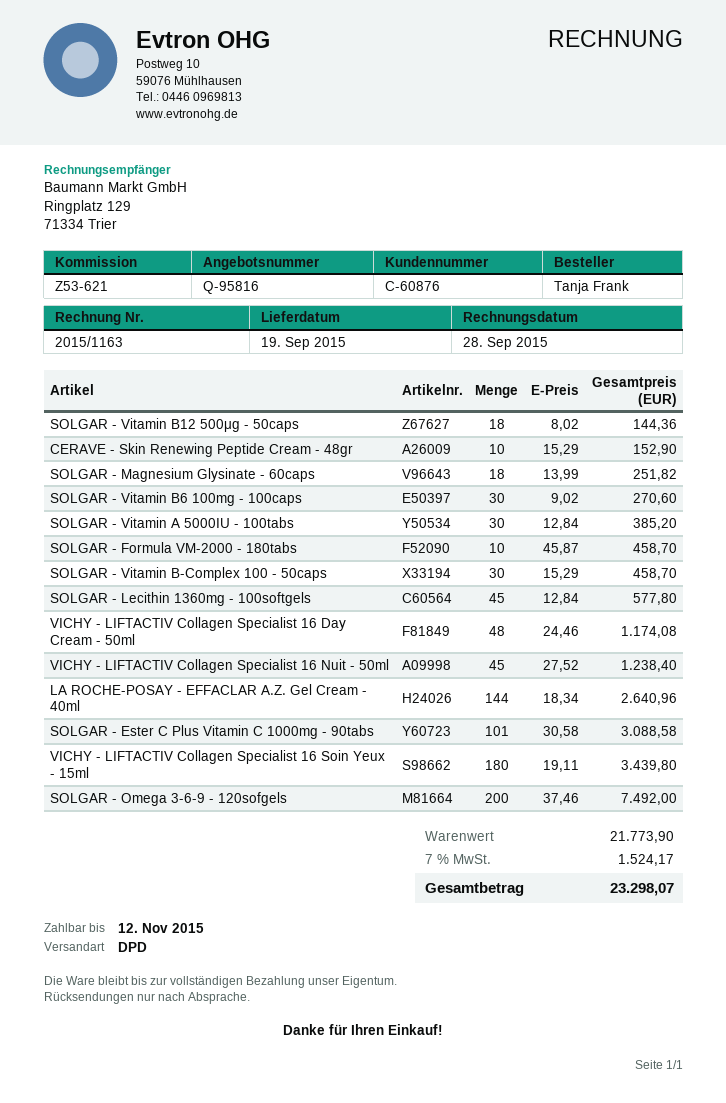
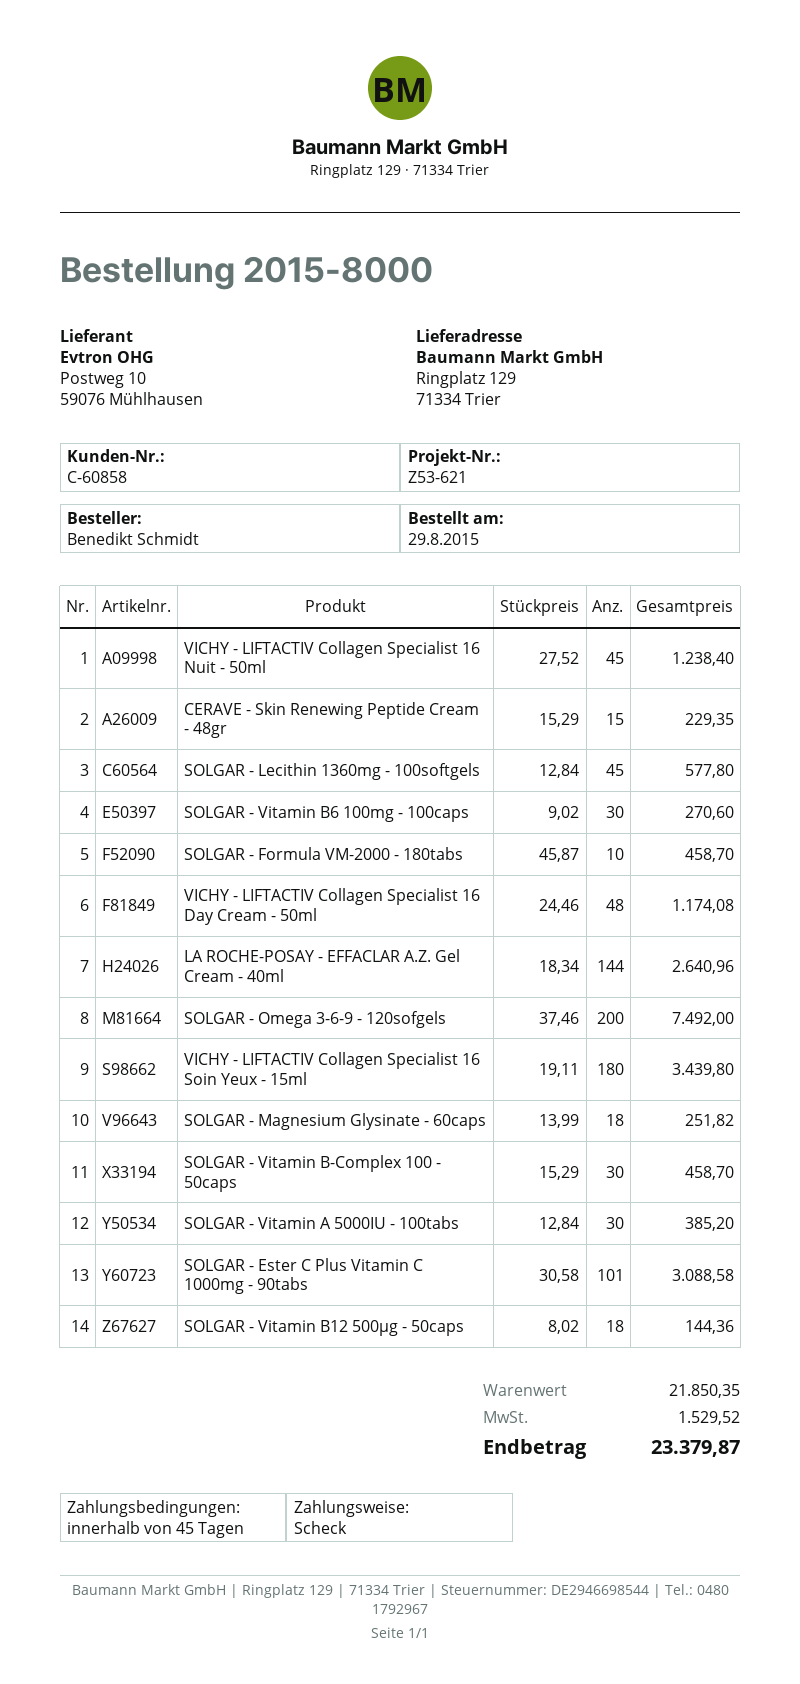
customer number: C-60876 -> C-60858
ordered by: Tanja Frank -> Benedikt Schmidt
CERAVE - Skin Renewing Peptide Cream - 48gr: 10 x 15.29 = 152.90 -> 15 x 15.29 = 229.35
subtotal: 21773.90 -> 21850.35
tax: 1524.17 -> 1529.52
total: 23298.07 -> 23379.87

